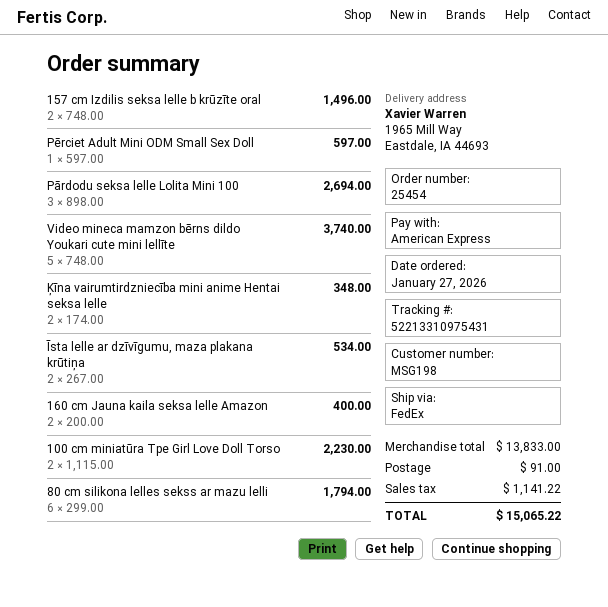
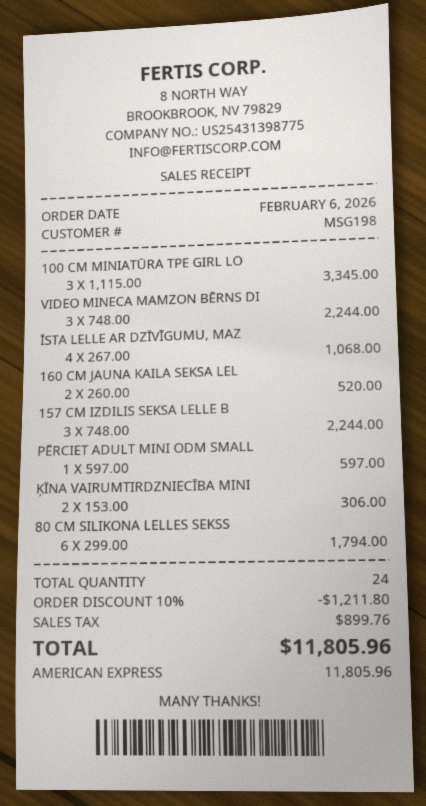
order date: 2026-01-27 -> 2026-02-06
157 cm Izdilis seksa lelle b krūzīte oral: 2 x 748.00 = 1496.00 -> 3 x 748.00 = 2244.00
Pārdodu seksa lelle Lolita Mini 100: 3 x 898.00 = 2694.00 -> none
Video mineca mamzon bērns dildo Youkari cute mini lellīte: 5 x 748.00 = 3740.00 -> 3 x 748.00 = 2244.00
Ķīna vairumtirdzniecība mini anime Hentai seksa lelle: 2 x 174.00 = 348.00 -> 2 x 153.00 = 306.00
Īsta lelle ar dzīvīgumu, maza plakana krūtiņa: 2 x 267.00 = 534.00 -> 4 x 267.00 = 1068.00
160 cm Jauna kaila seksa lelle Amazon: 2 x 200.00 = 400.00 -> 2 x 260.00 = 520.00
100 cm miniatūra Tpe Girl Love Doll Torso: 2 x 1115.00 = 2230.00 -> 3 x 1115.00 = 3345.00
discount: none -> 10% = 1211.80
shipping: 91.00 -> none
tax: 1141.22 -> 899.76
total: 15065.22 -> 11805.96

